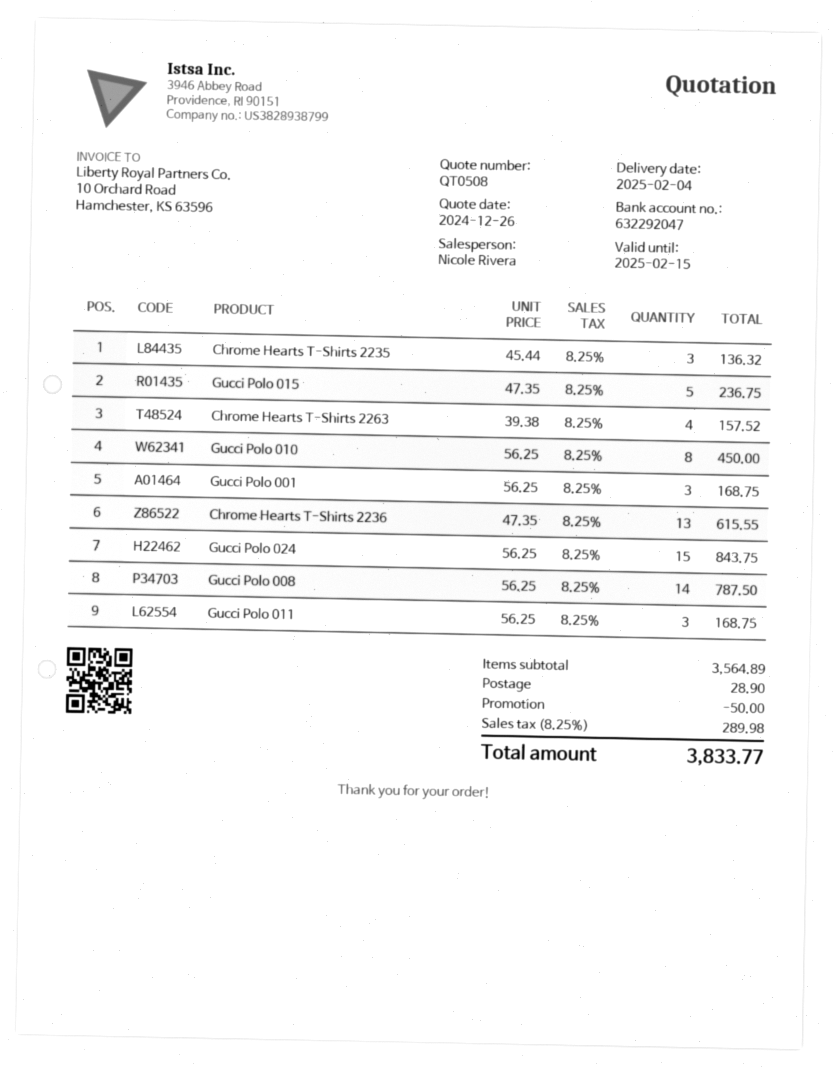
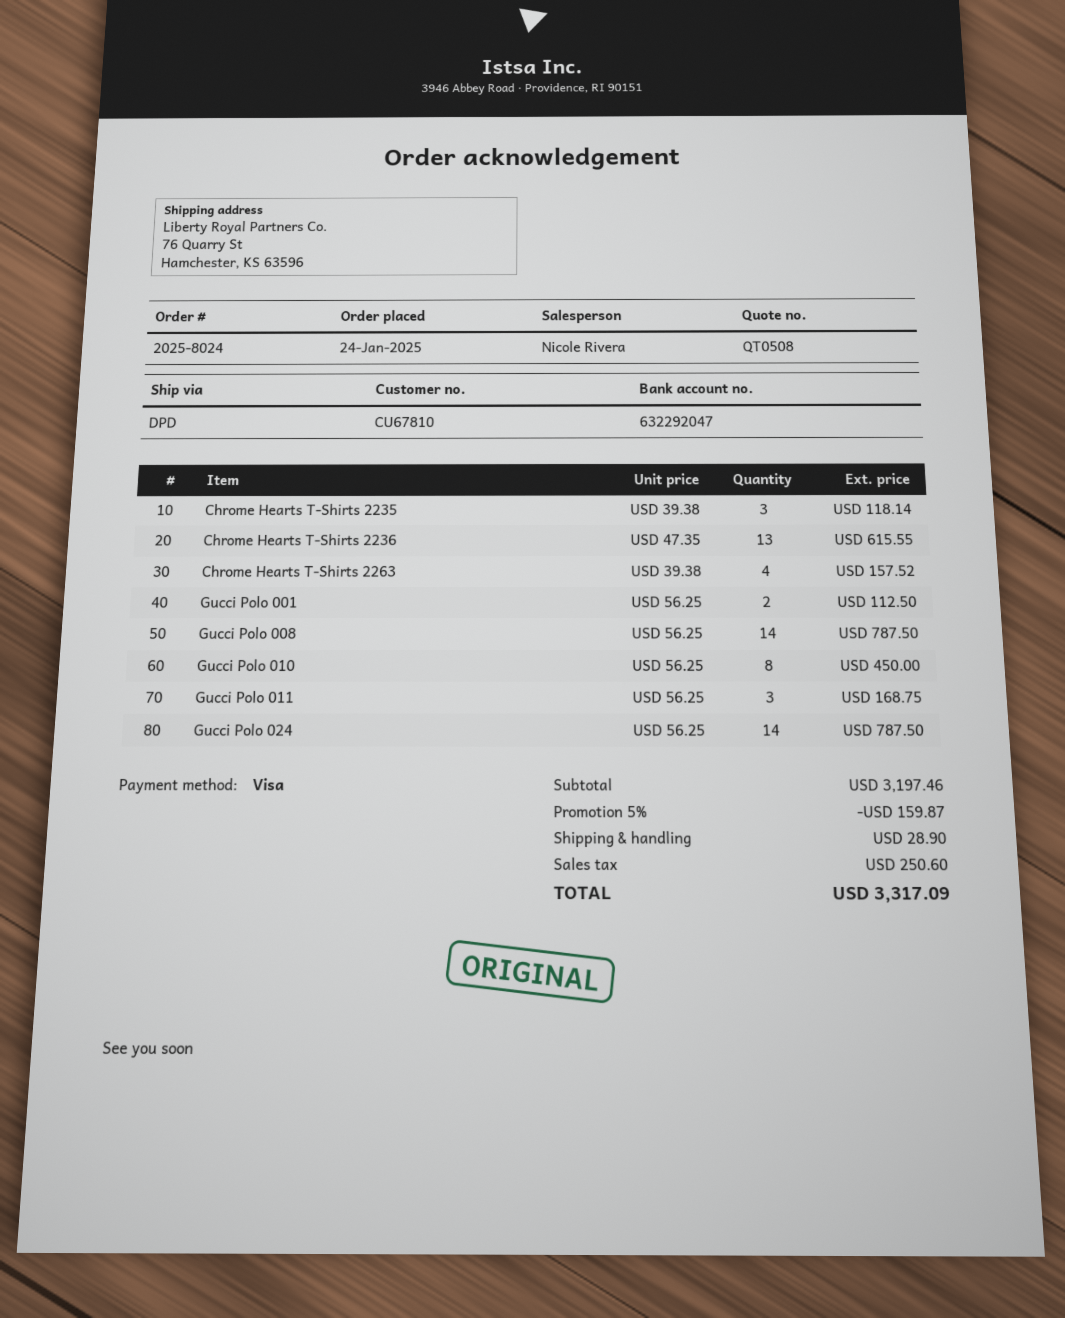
Chrome Hearts T-Shirts 2235: 3 x 45.44 = 136.32 -> 3 x 39.38 = 118.14
Gucci Polo 015: 5 x 47.35 = 236.75 -> none
Gucci Polo 001: 3 x 56.25 = 168.75 -> 2 x 56.25 = 112.50
Gucci Polo 024: 15 x 56.25 = 843.75 -> 14 x 56.25 = 787.50
subtotal: 3564.89 -> 3197.46
discount: 50.00 -> 159.87
tax: 289.98 -> 250.60
total: 3833.77 -> 3317.09

